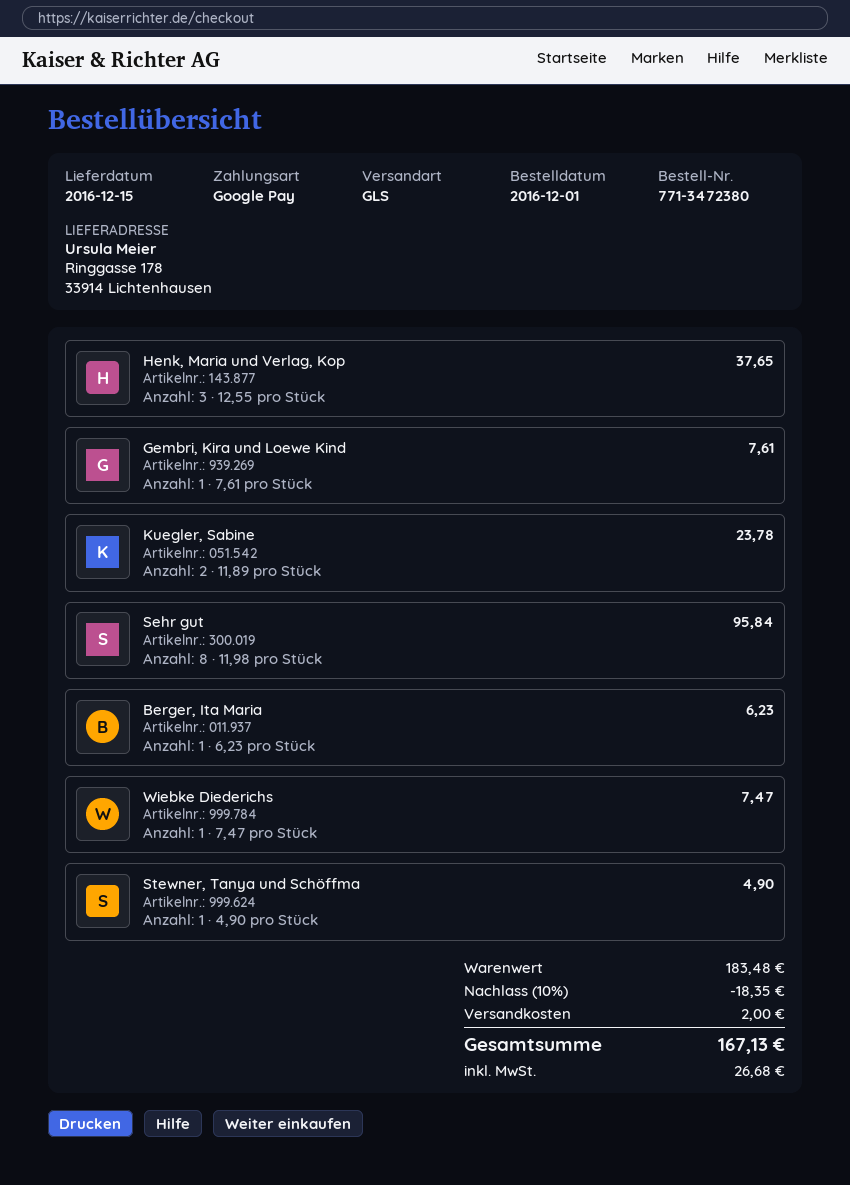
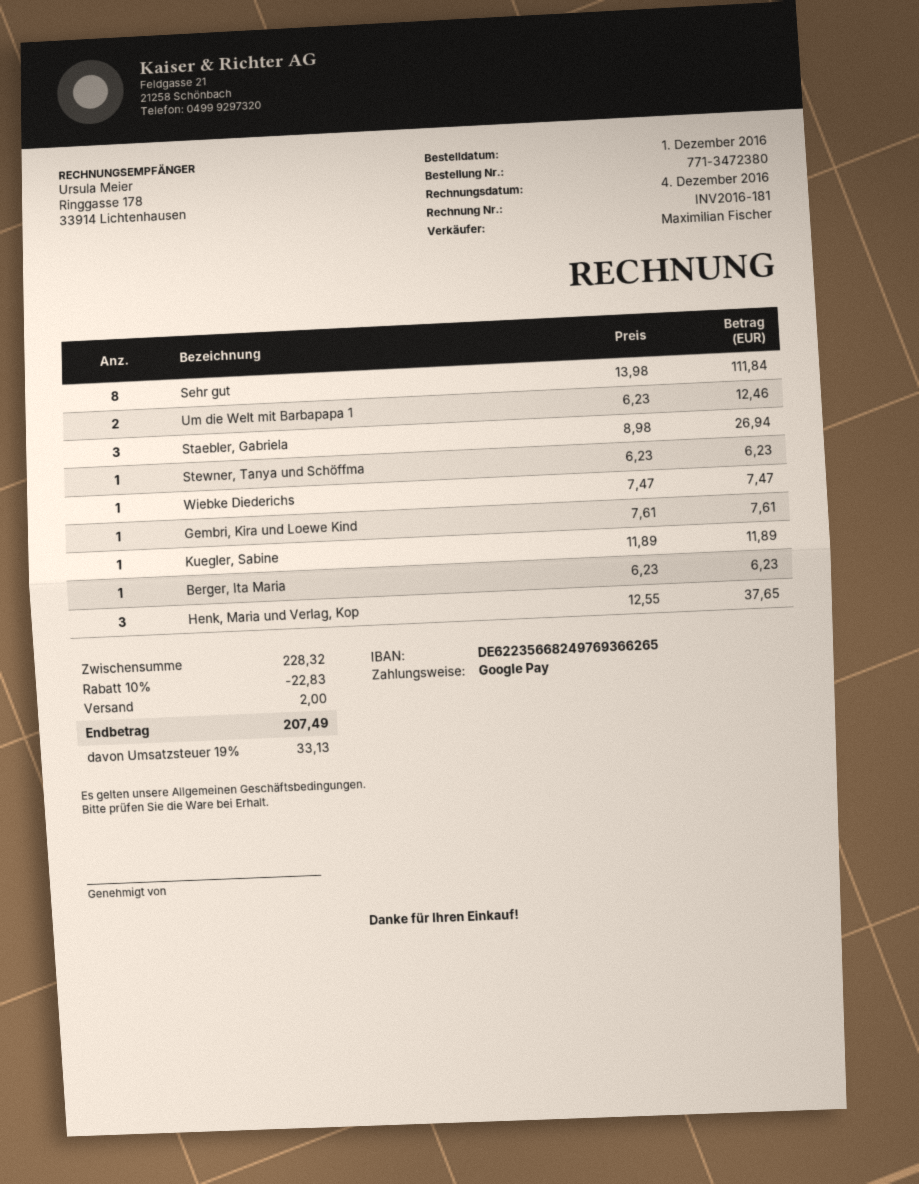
Kuegler, Sabine: 2 x 11.89 = 23.78 -> 1 x 11.89 = 11.89
Sehr gut: 8 x 11.98 = 95.84 -> 8 x 13.98 = 111.84
Stewner, Tanya und Schöffma: 1 x 4.90 = 4.90 -> 1 x 6.23 = 6.23
Um die Welt mit Barbapapa 1: none -> 2 x 6.23 = 12.46
Staebler, Gabriela: none -> 3 x 8.98 = 26.94
subtotal: 183.48 -> 228.32
discount: 10% = 18.35 -> 10% = 22.83
tax: 26.68 -> 33.13
total: 167.13 -> 207.49

